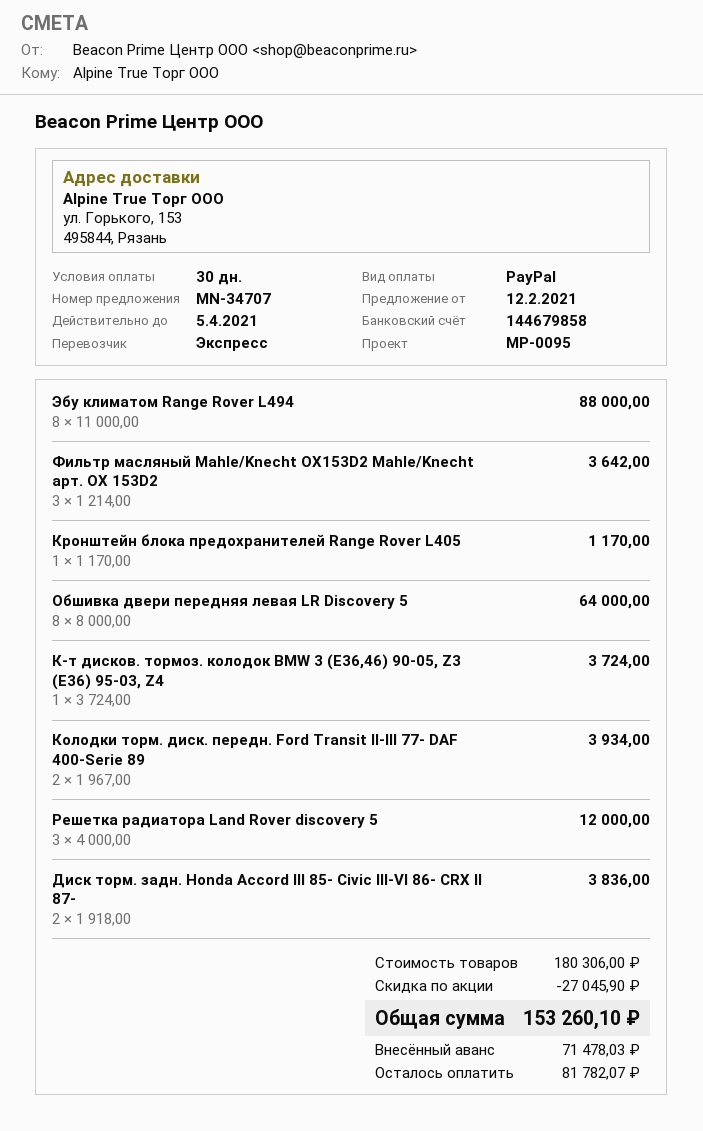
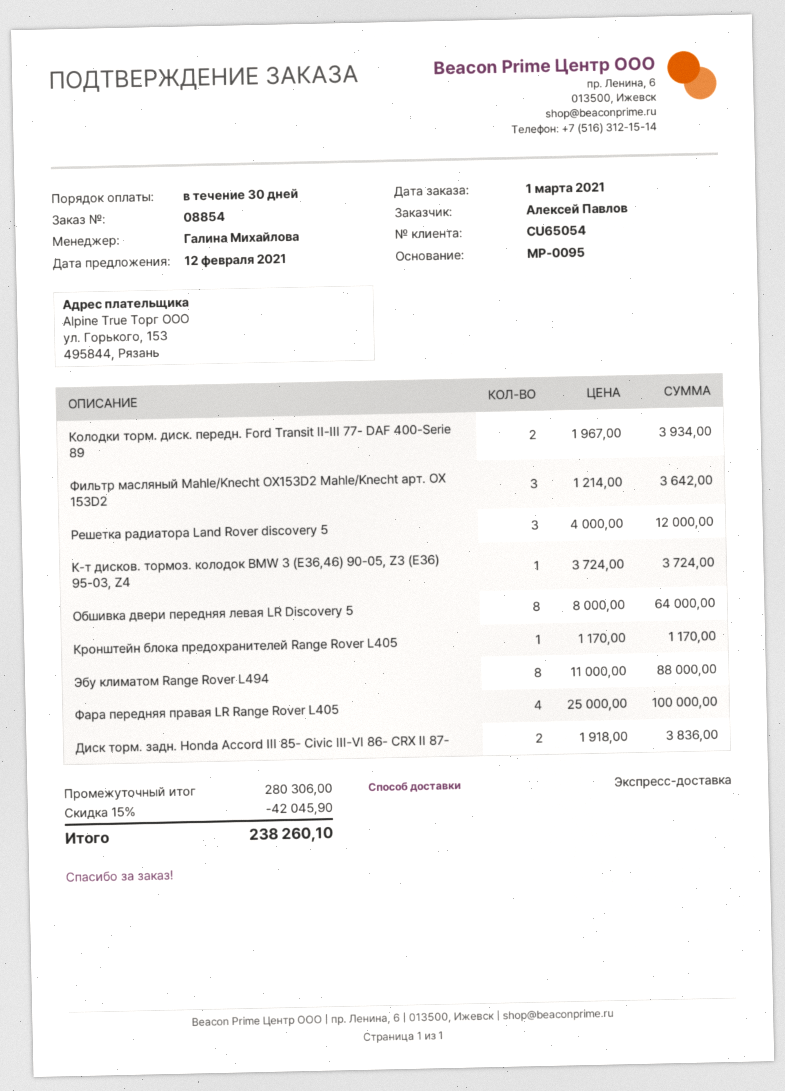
Фара передняя правая LR Range Rover L405: none -> 4 x 25000.00 = 100000.00
subtotal: 180306.00 -> 280306.00
discount: 27045.90 -> 42045.90
total: 153260.10 -> 238260.10

